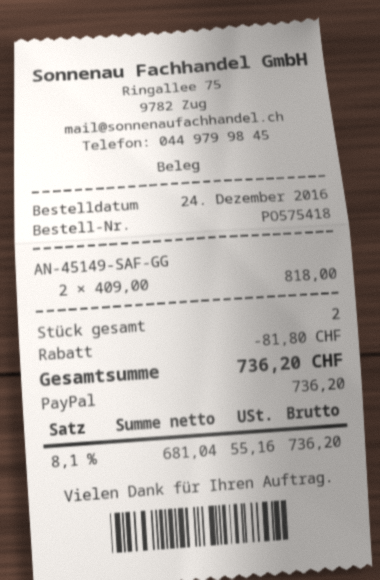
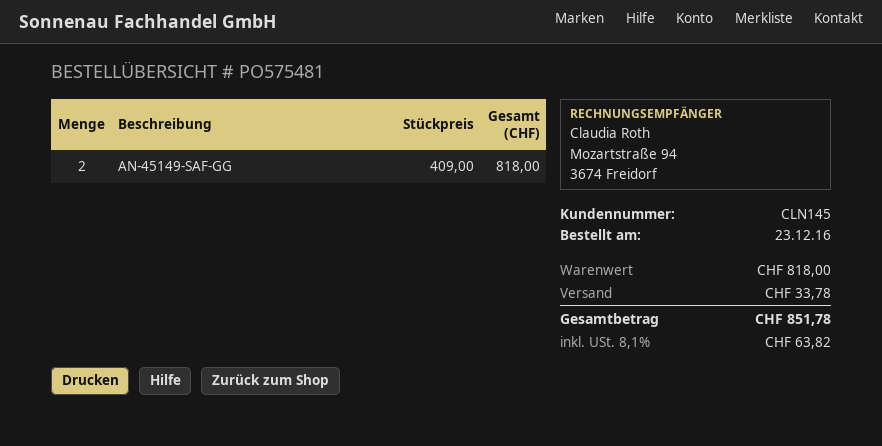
order number: PO575418 -> PO575481
order date: 2016-12-24 -> 2016-12-23
discount: 81.80 -> none
shipping: none -> 33.78
tax: 8.1% = 55.16 -> 8.1% = 63.82
total: 736.20 -> 851.78

